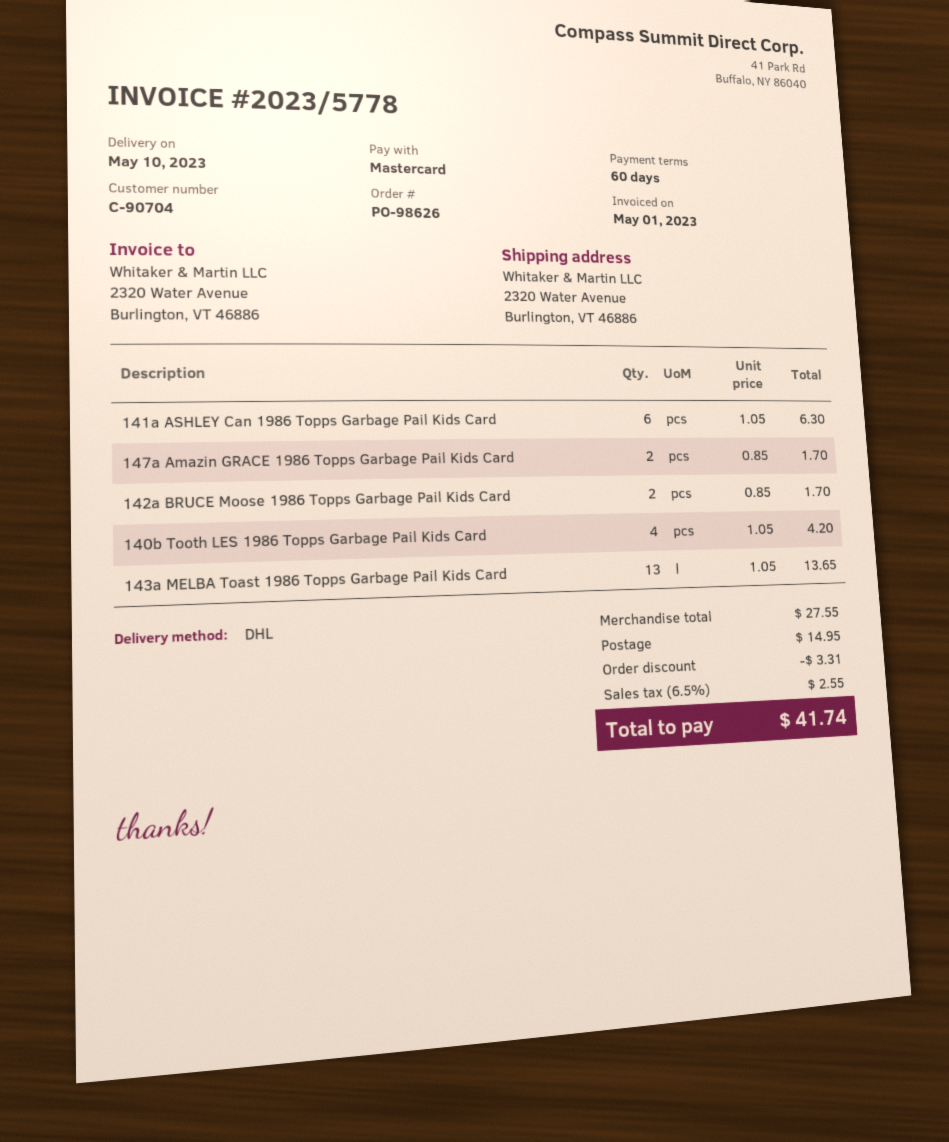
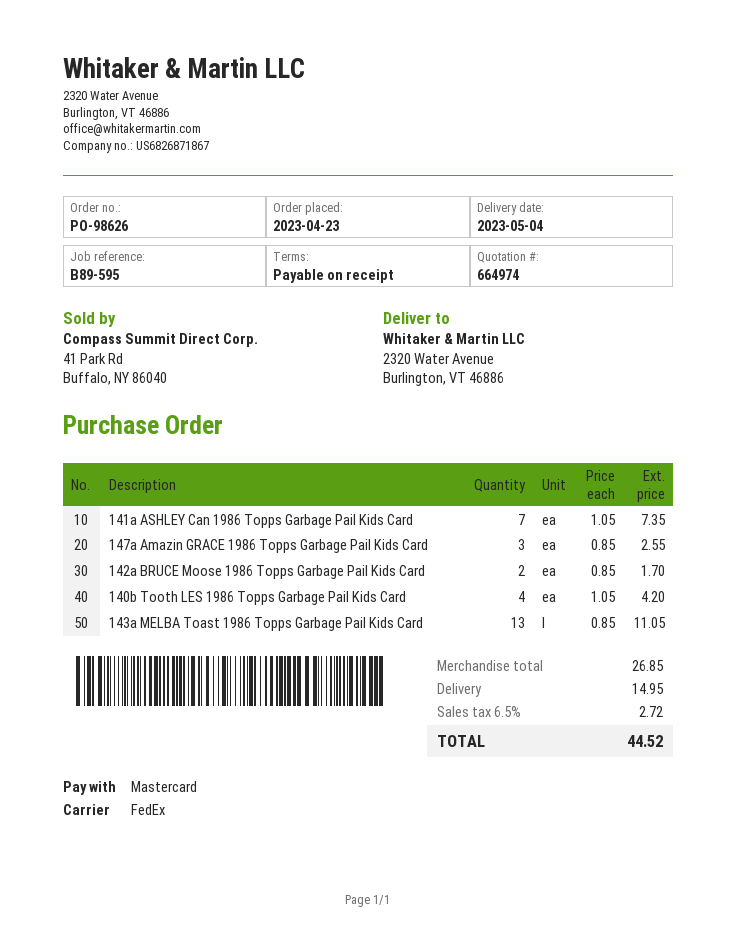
delivery date: 2023-05-10 -> 2023-05-04
payment terms: 60 days -> on receipt
shipping method: DHL -> FedEx
141a ASHLEY Can 1986 Topps Garbage Pail Kids Card: 6 x 1.05 = 6.30 -> 7 x 1.05 = 7.35
147a Amazin GRACE 1986 Topps Garbage Pail Kids Card: 2 x 0.85 = 1.70 -> 3 x 0.85 = 2.55
143a MELBA Toast 1986 Topps Garbage Pail Kids Card: 13 x 1.05 = 13.65 -> 13 x 0.85 = 11.05
subtotal: 27.55 -> 26.85
discount: 3.31 -> none
tax: 6.5% = 2.55 -> 6.5% = 2.72
total: 41.74 -> 44.52

